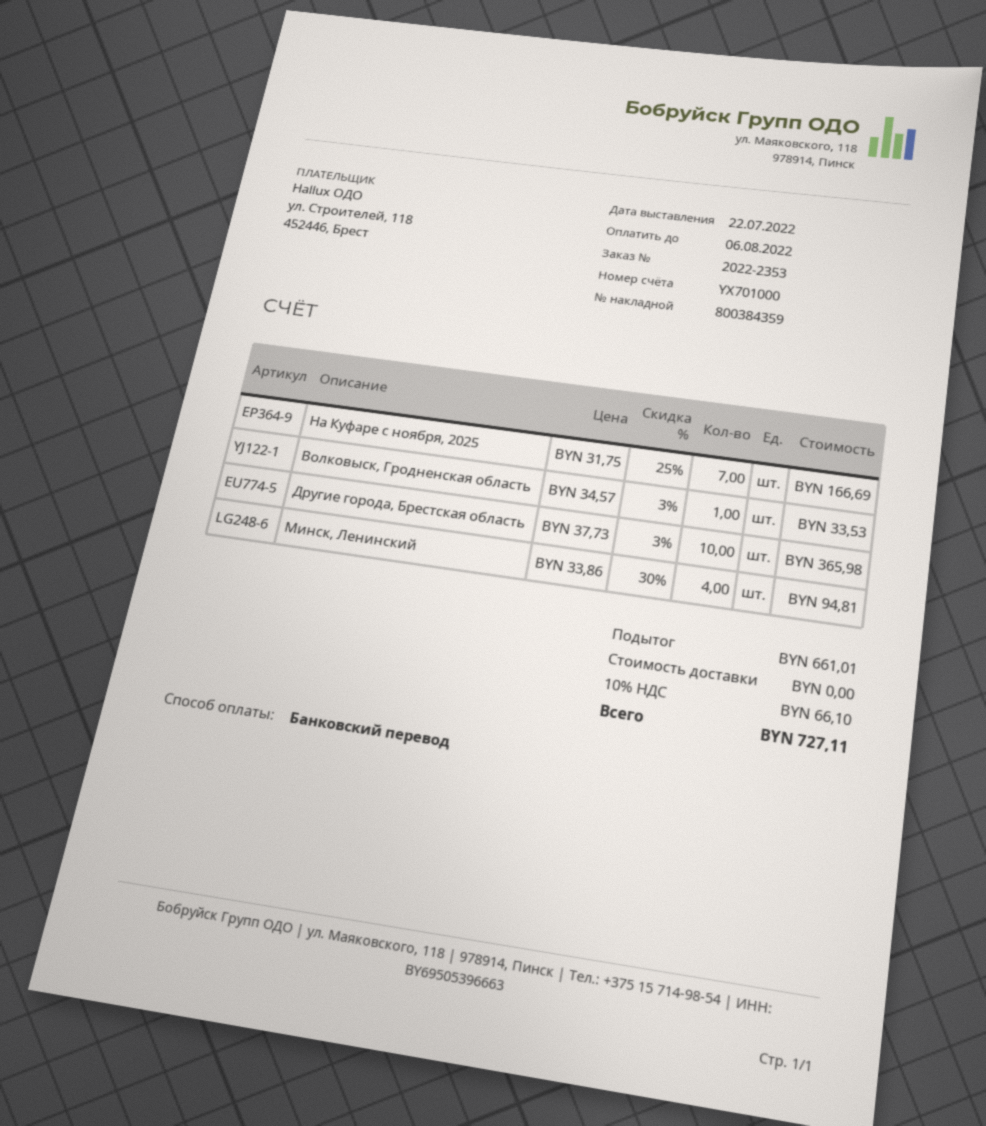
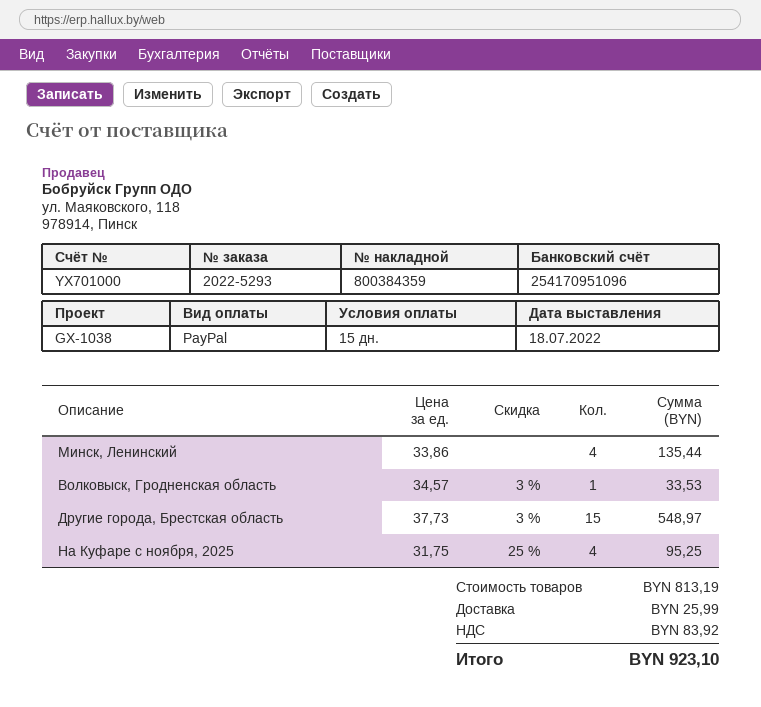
order number: 2022-2353 -> 2022-5293
invoice date: 2022-07-22 -> 2022-07-18
payment method: bank transfer -> PayPal
На Куфаре с ноября, 2025: 7 x 31.75 - 25% = 166.69 -> 4 x 31.75 - 25% = 95.25
Другие города, Брестская область: 10 x 37.73 - 3% = 365.98 -> 15 x 37.73 - 3% = 548.97
Минск, Ленинский: 4 x 33.86 - 30% = 94.81 -> 4 x 33.86 = 135.44
subtotal: 661.01 -> 813.19
shipping: 0.00 -> 25.99
tax: 66.10 -> 83.92
total: 727.11 -> 923.10

